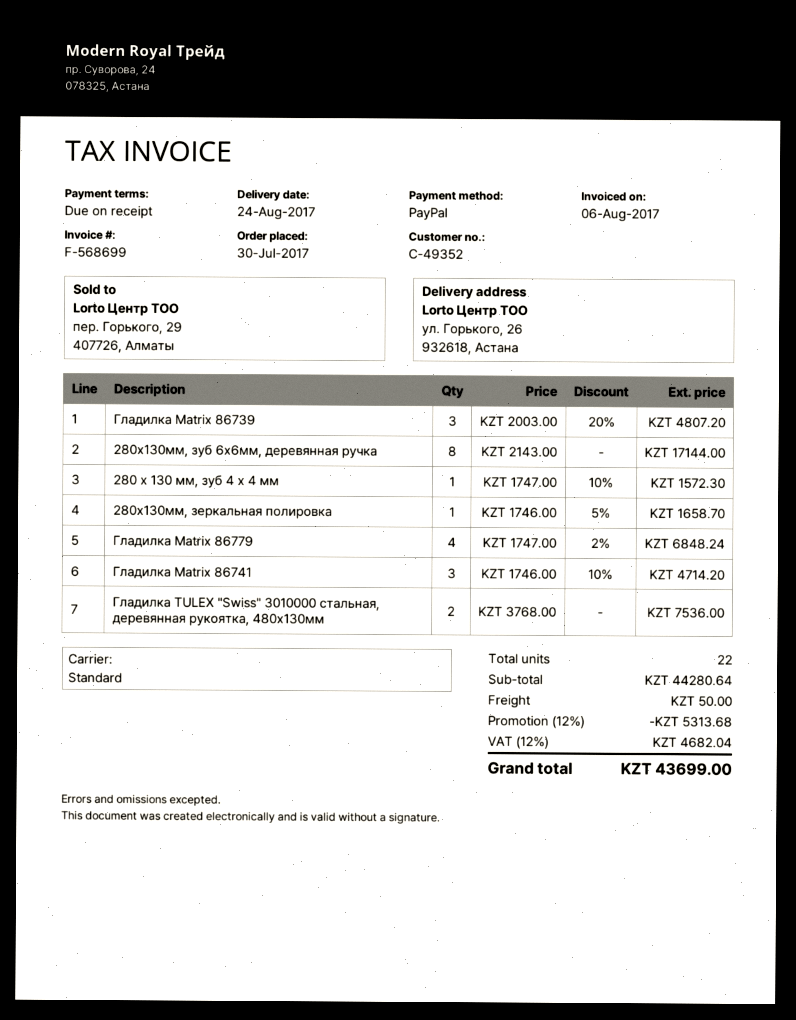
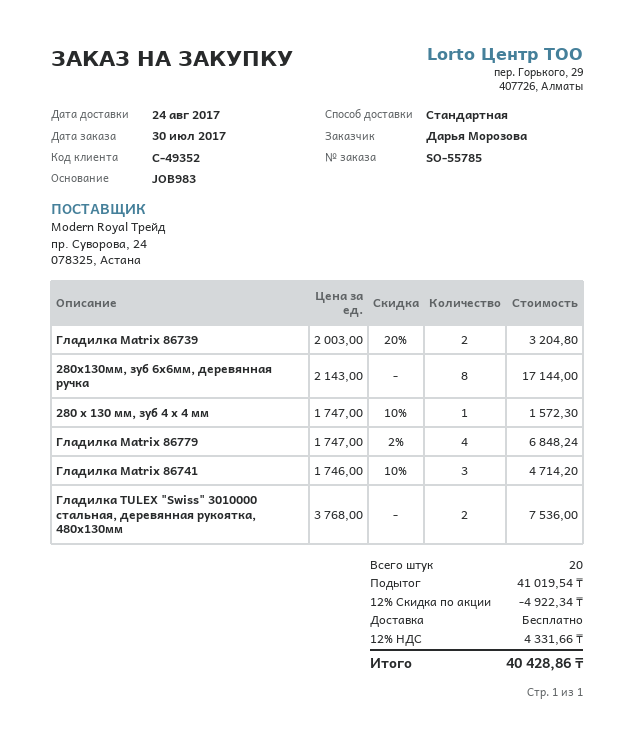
Гладилка Matrix 86739: 3 x 2003.00 - 20% = 4807.20 -> 2 x 2003.00 - 20% = 3204.80
280х130мм, зеркальная полировка: 1 x 1746.00 - 5% = 1658.70 -> none
total quantity: 22 -> 20
subtotal: 44280.64 -> 41019.54
discount: 12% = 5313.68 -> 12% = 4922.34
shipping: 50.00 -> 0.00
tax: 12% = 4682.04 -> 12% = 4331.66
total: 43699.00 -> 40428.86

